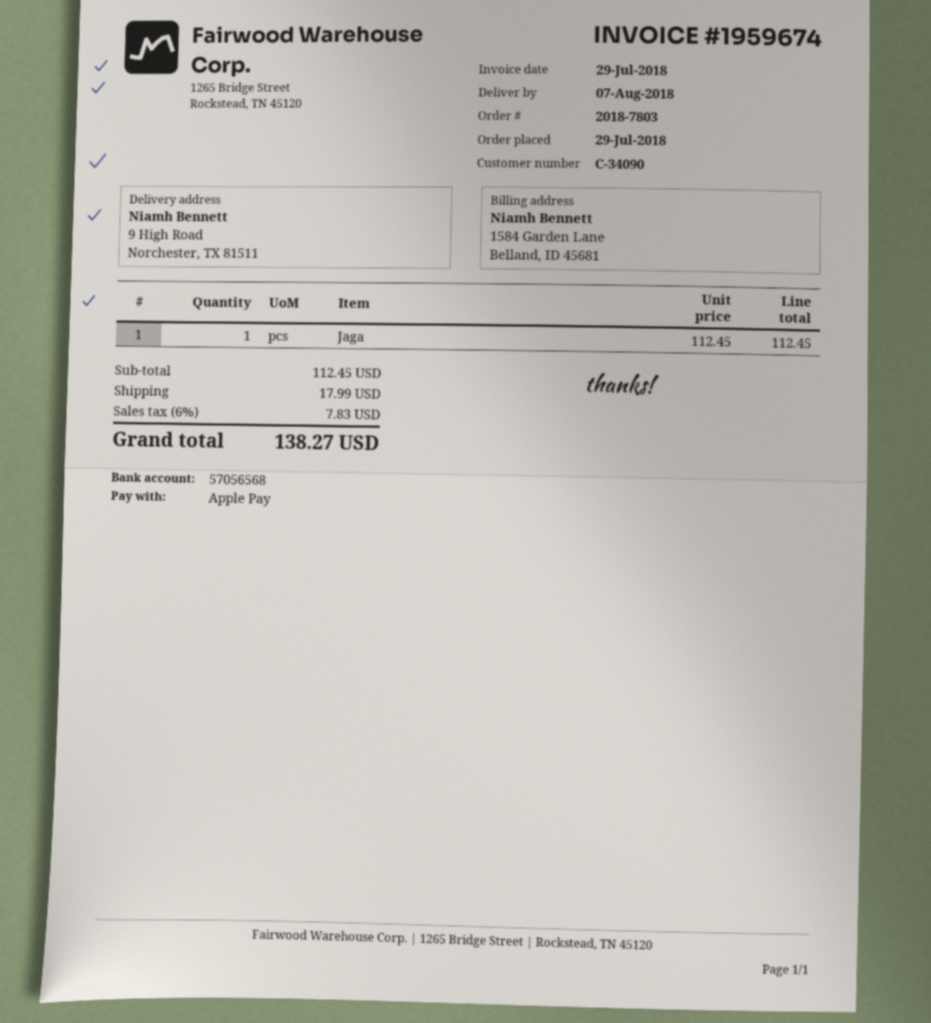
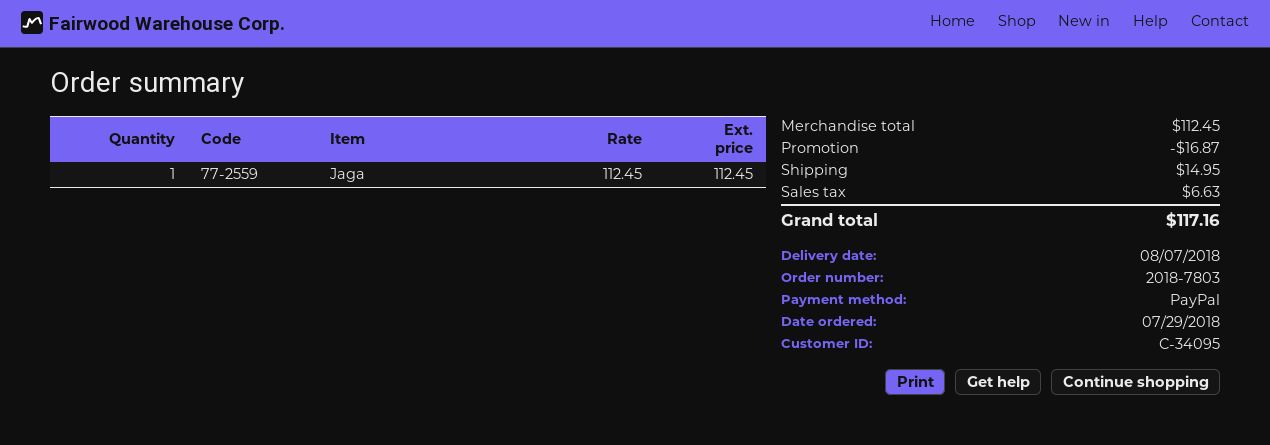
customer number: C-34090 -> C-34095
payment method: Apple Pay -> PayPal
discount: none -> 16.87
shipping: 17.99 -> 14.95
tax: 7.83 -> 6.63
total: 138.27 -> 117.16

